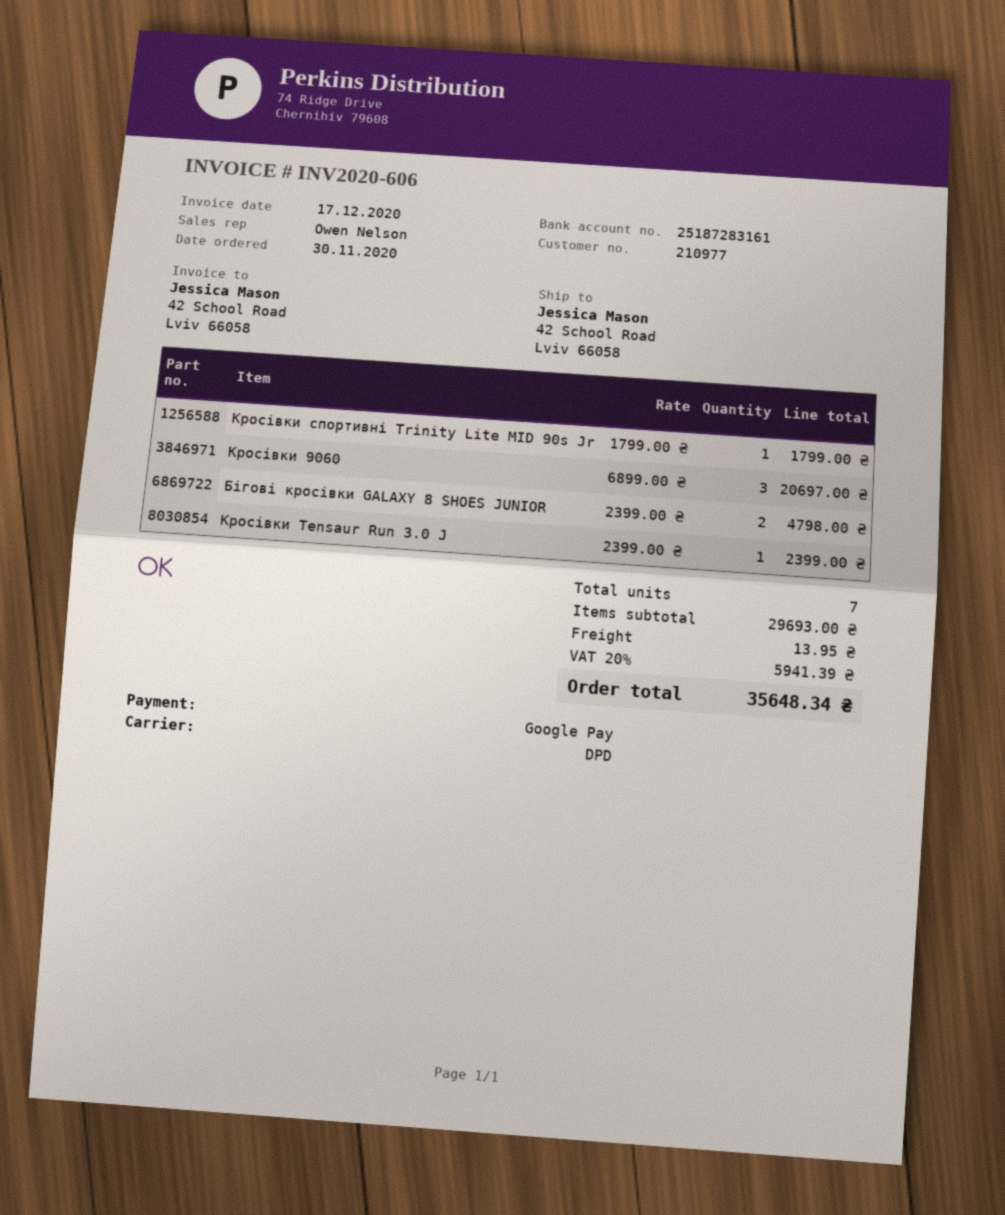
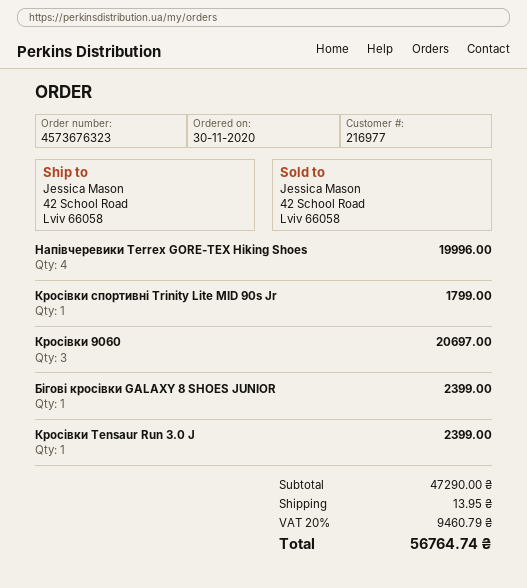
customer number: 210977 -> 216977
Бігові кросівки GALAXY 8 SHOES JUNIOR: 2 for 4798.00 -> 1 for 2399.00
Напівчеревики Terrex GORE-TEX Hiking Shoes: none -> 4 for 19996.00
subtotal: 29693.00 -> 47290.00
tax: 20% = 5941.39 -> 20% = 9460.79
total: 35648.34 -> 56764.74

